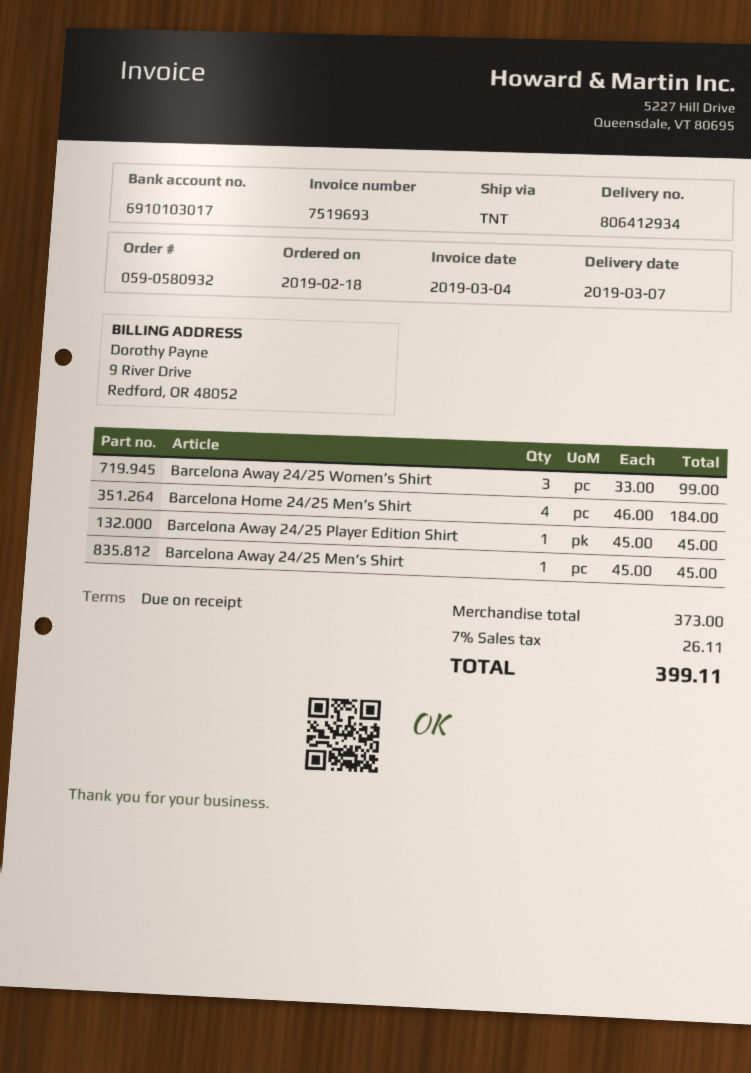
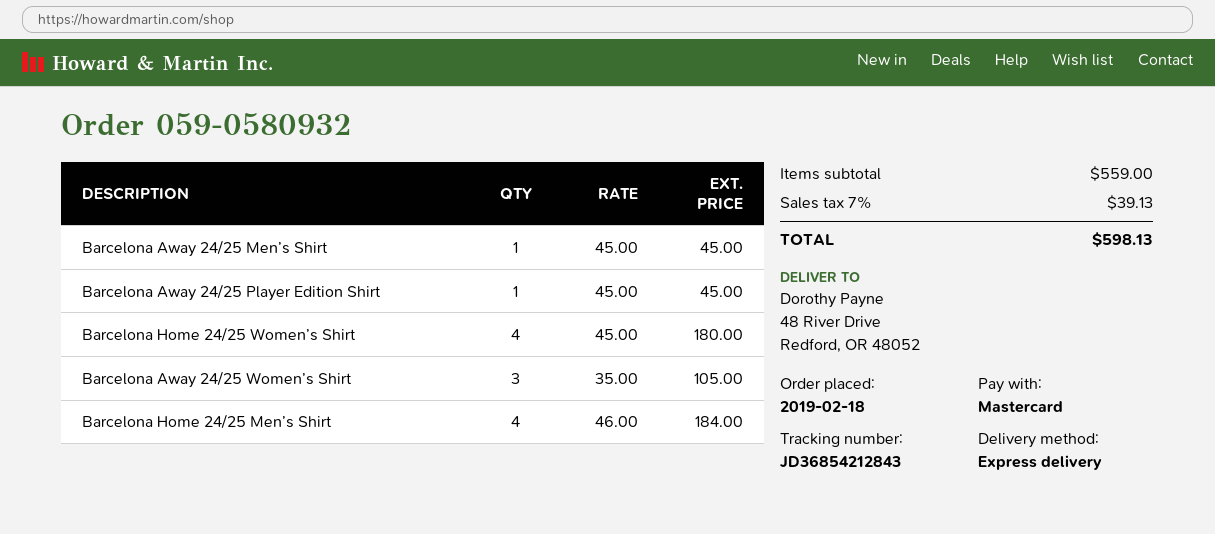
shipping method: TNT -> express
Barcelona Away 24/25 Women’s Shirt: 3 x 33.00 = 99.00 -> 3 x 35.00 = 105.00
Barcelona Home 24/25 Women’s Shirt: none -> 4 x 45.00 = 180.00
subtotal: 373.00 -> 559.00
tax: 7% = 26.11 -> 7% = 39.13
total: 399.11 -> 598.13

